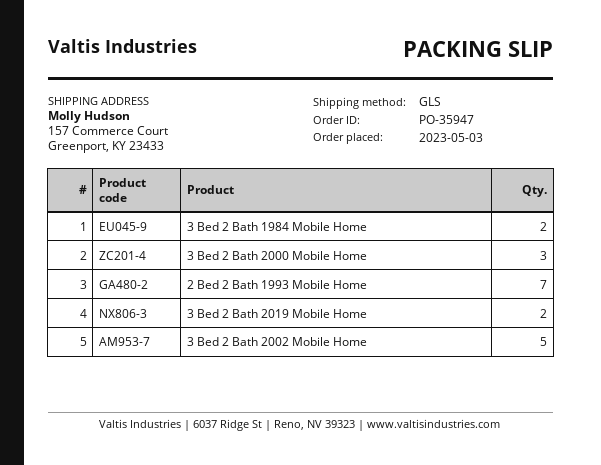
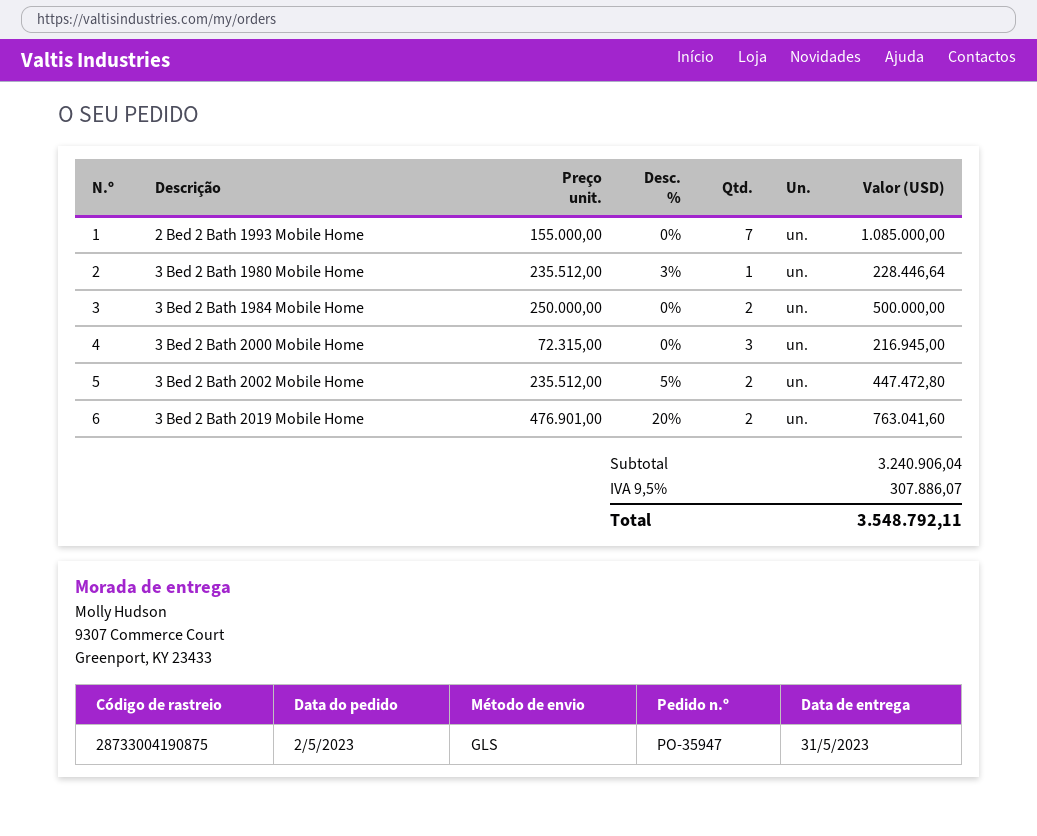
order date: 2023-05-03 -> 2023-05-02
ship to: 157 Commerce Court, Greenport, KY 23433 -> 9307 Commerce Court, Greenport, KY 23433
3 Bed 2 Bath 2002 Mobile Home: 5 -> 2
3 Bed 2 Bath 1980 Mobile Home: none -> 1

